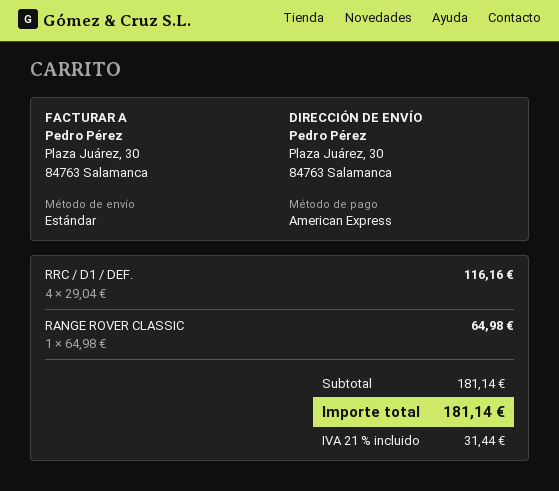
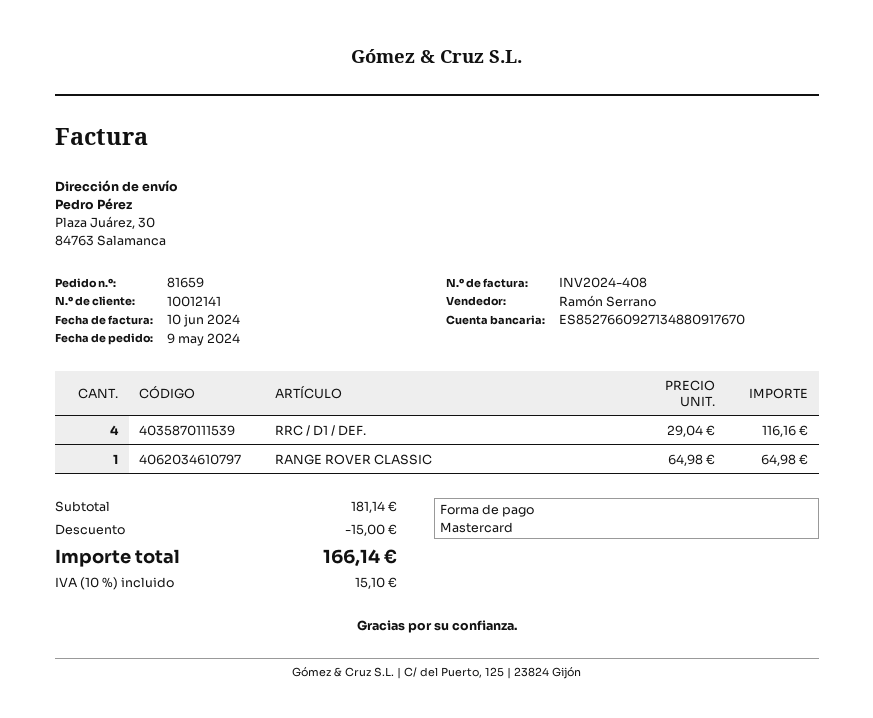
payment method: American Express -> Mastercard
discount: none -> 15.00
tax: 21% = 31.44 -> 10% = 15.10
total: 181.14 -> 166.14

